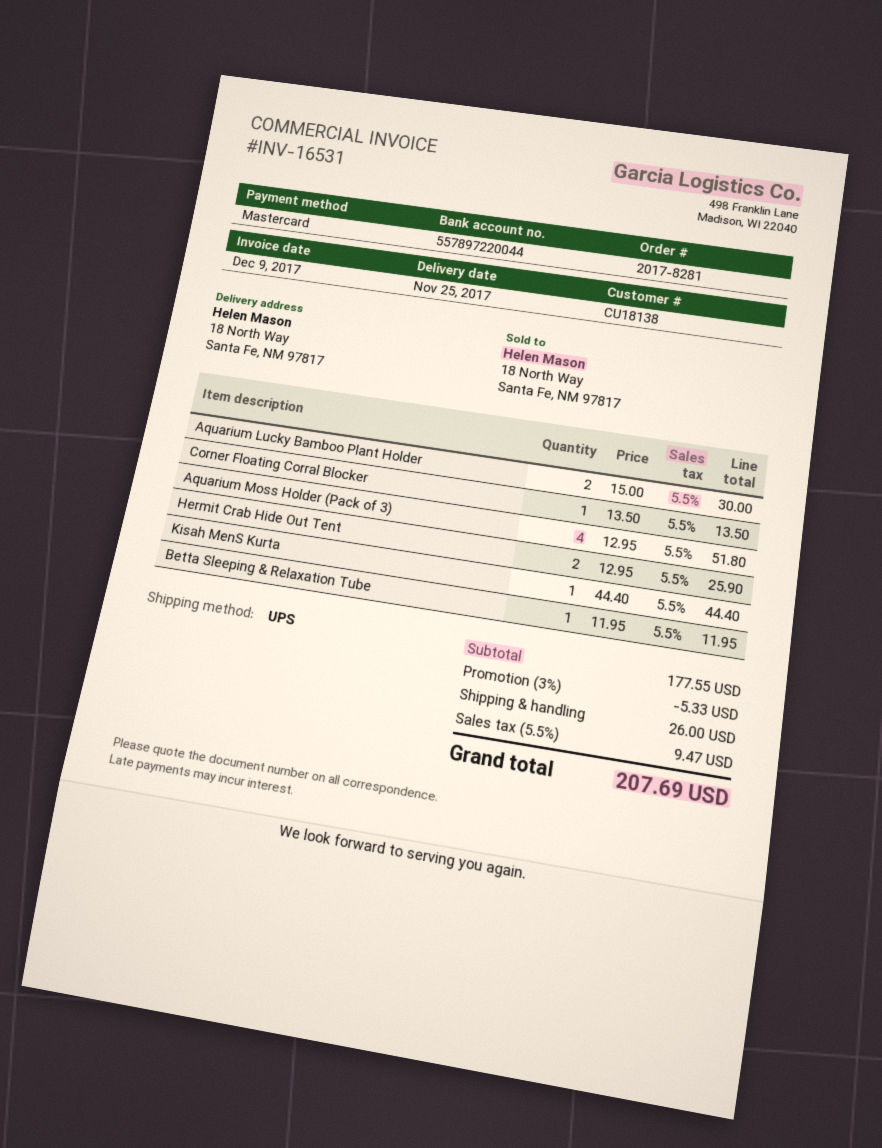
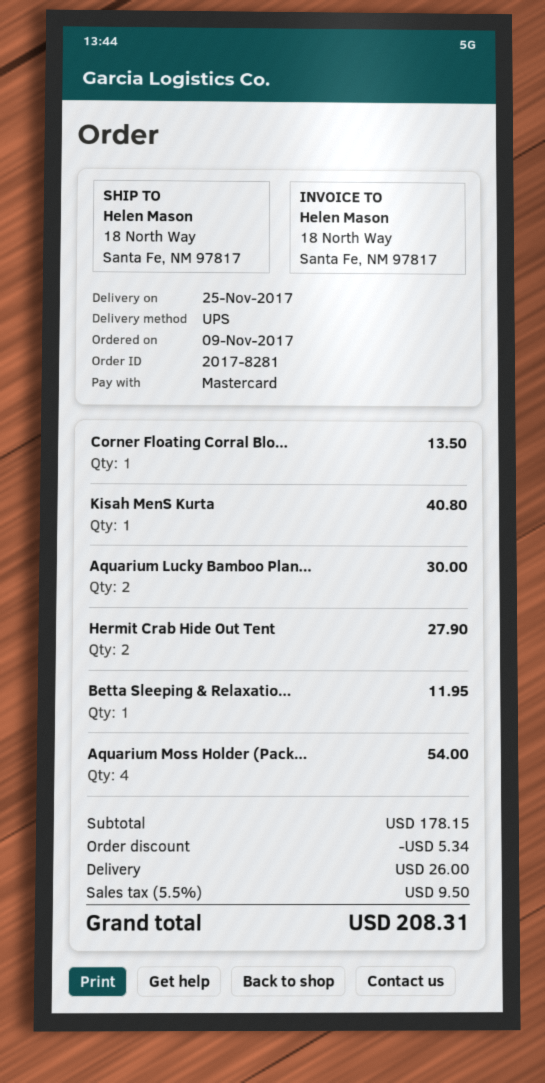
Aquarium Moss Holder (Pack of 3): 4 for 51.80 -> 4 for 54.00
Hermit Crab Hide Out Tent: 2 for 25.90 -> 2 for 27.90
Kisah MenS Kurta: 1 for 44.40 -> 1 for 40.80
subtotal: 177.55 -> 178.15
discount: 5.33 -> 5.34
tax: 5.5% = 9.47 -> 5.5% = 9.50
total: 207.69 -> 208.31

